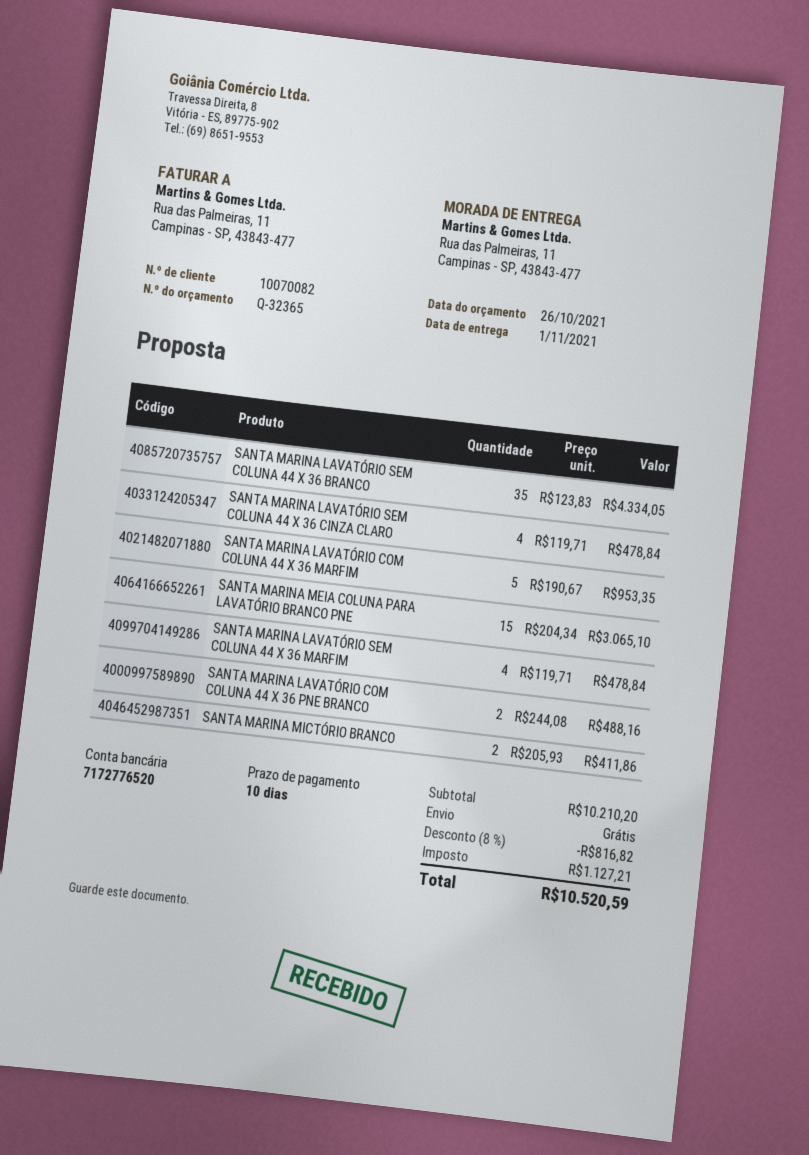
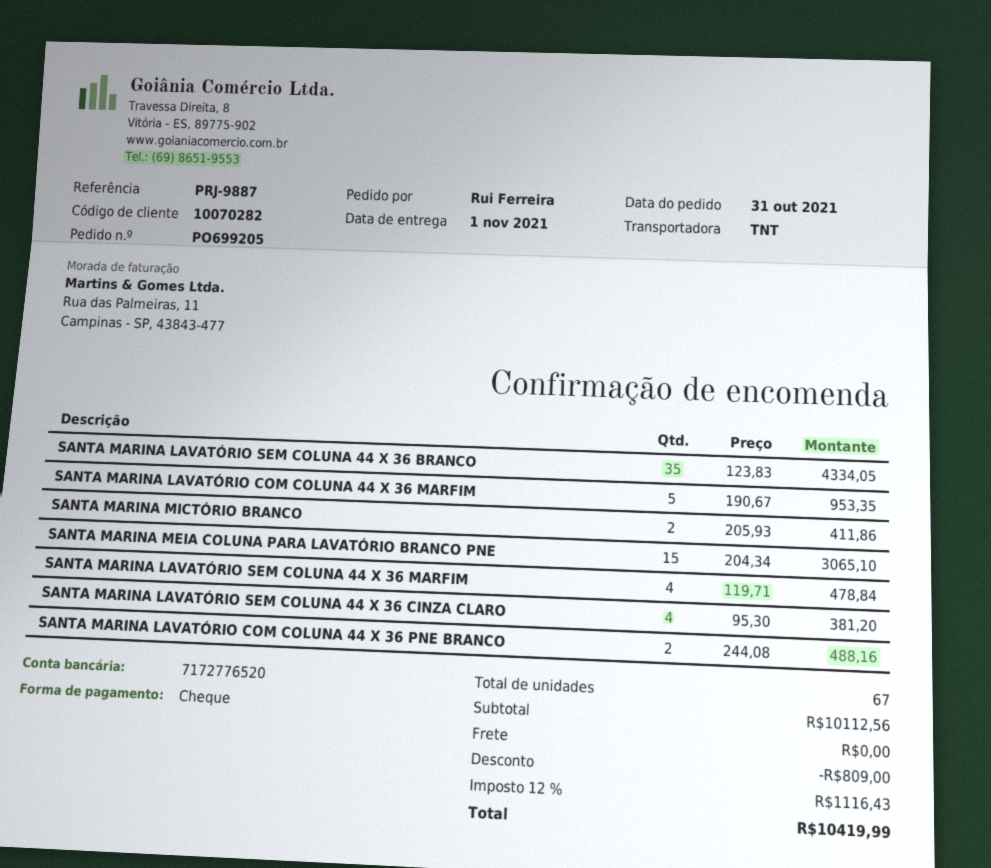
customer number: 10070082 -> 10070282
SANTA MARINA LAVATÓRIO SEM COLUNA 44 X 36 CINZA CLARO: 4 x 119.71 = 478.84 -> 4 x 95.30 = 381.20
subtotal: 10210.20 -> 10112.56
discount: 816.82 -> 809.00
tax: 1127.21 -> 1116.43
total: 10520.59 -> 10419.99

